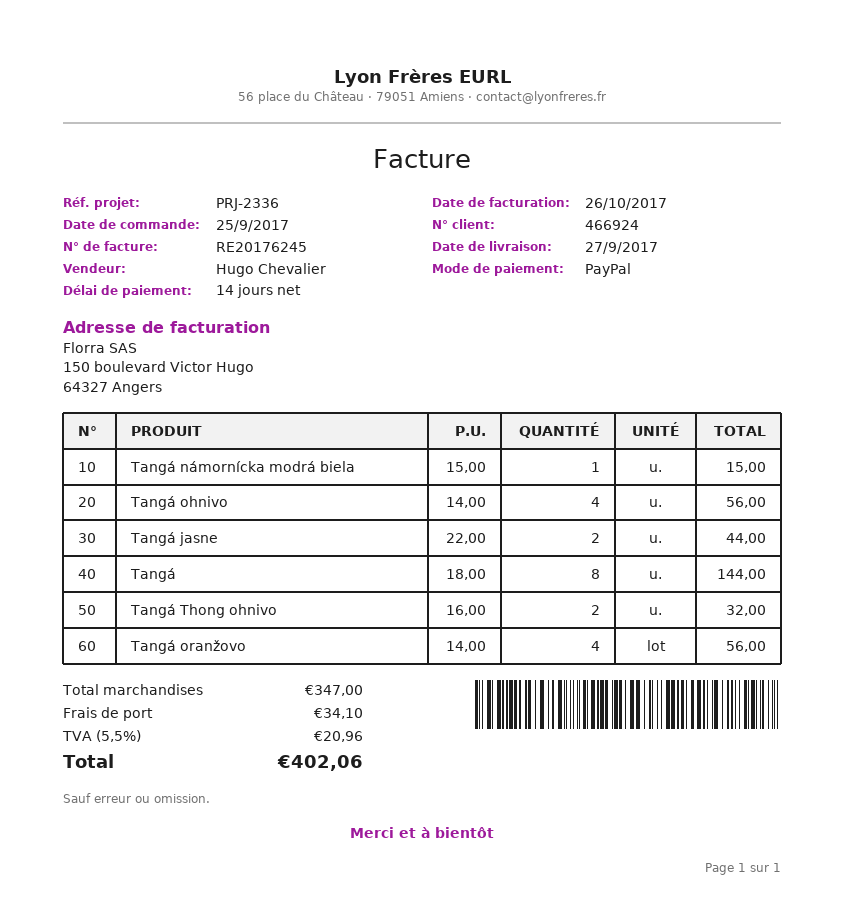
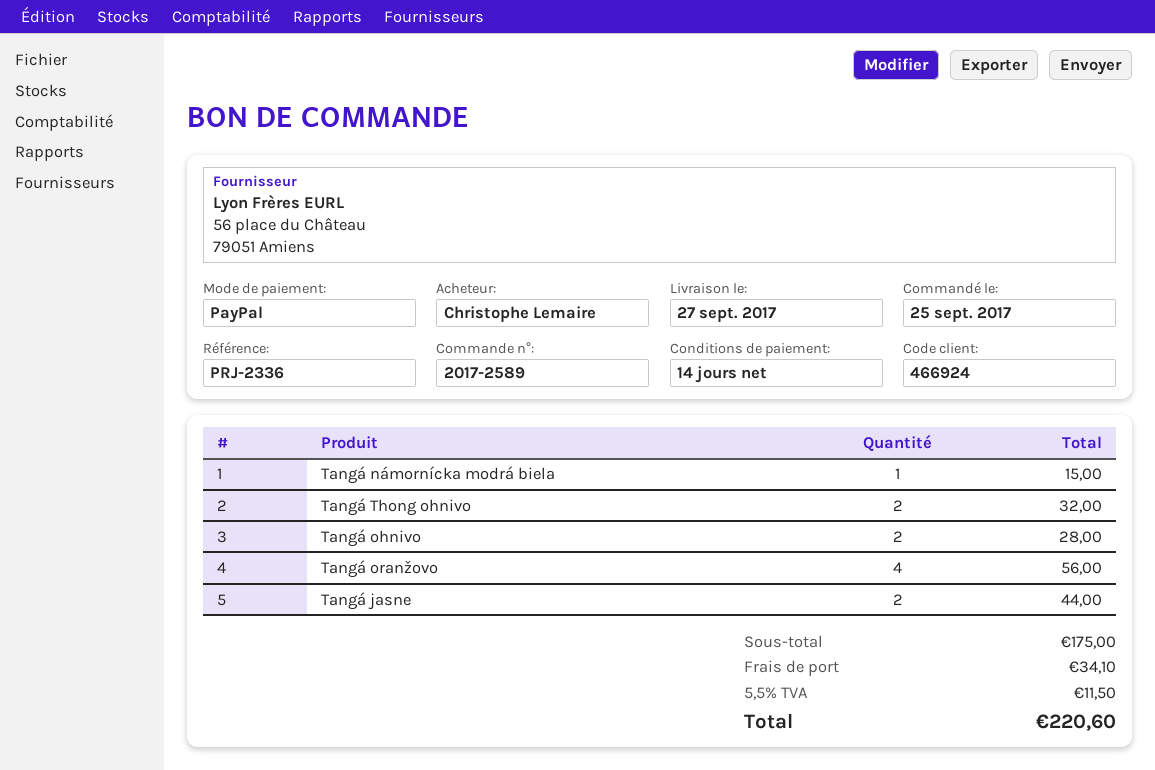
Tangá ohnivo: 4 for 56.00 -> 2 for 28.00
Tangá: 8 for 144.00 -> none
subtotal: 347.00 -> 175.00
tax: 5.5% = 20.96 -> 5.5% = 11.50
total: 402.06 -> 220.60

